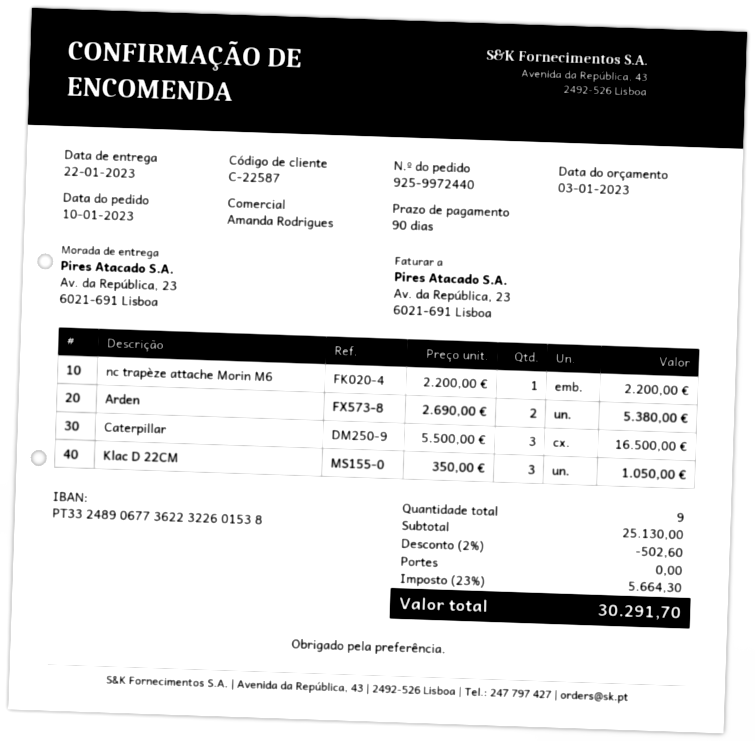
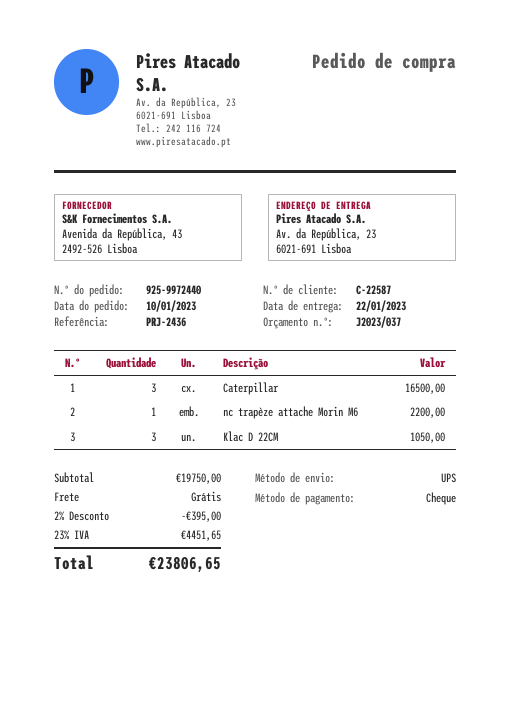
Arden: 2 for 5380.00 -> none
subtotal: 25130.00 -> 19750.00
discount: 2% = 502.60 -> 2% = 395.00
tax: 23% = 5664.30 -> 23% = 4451.65
total: 30291.70 -> 23806.65

